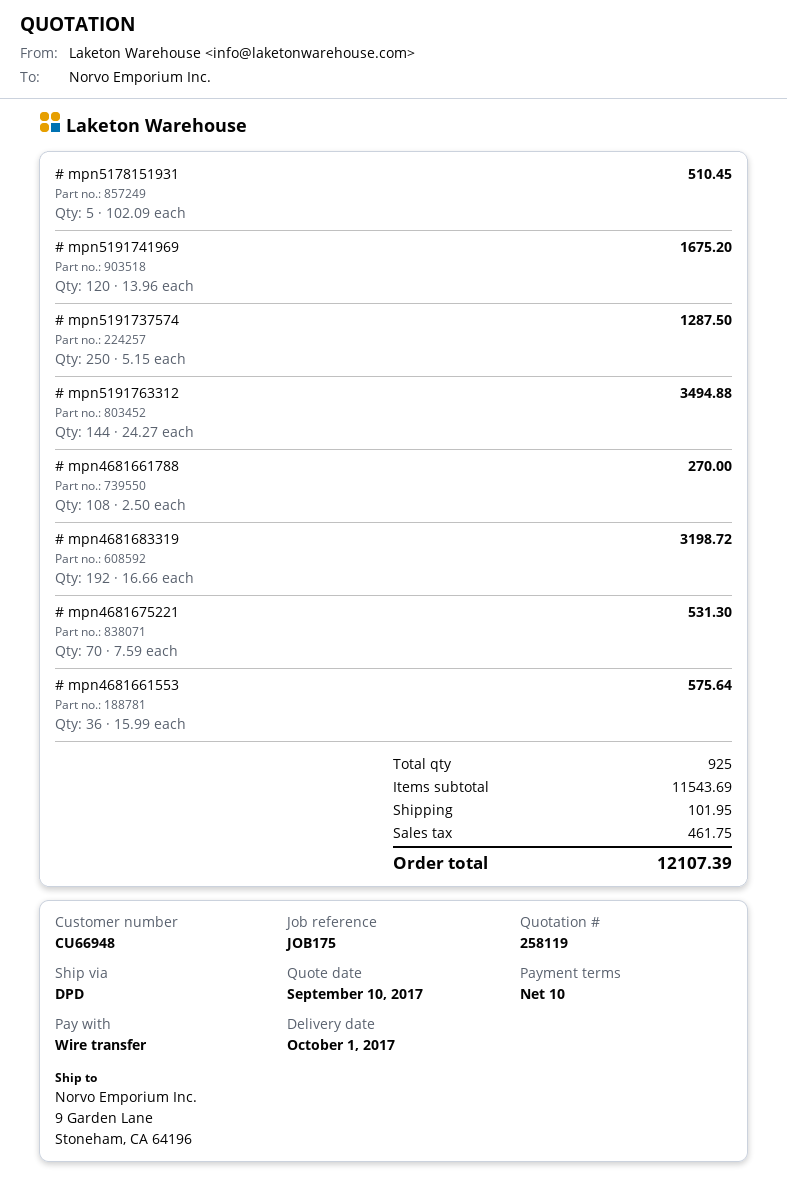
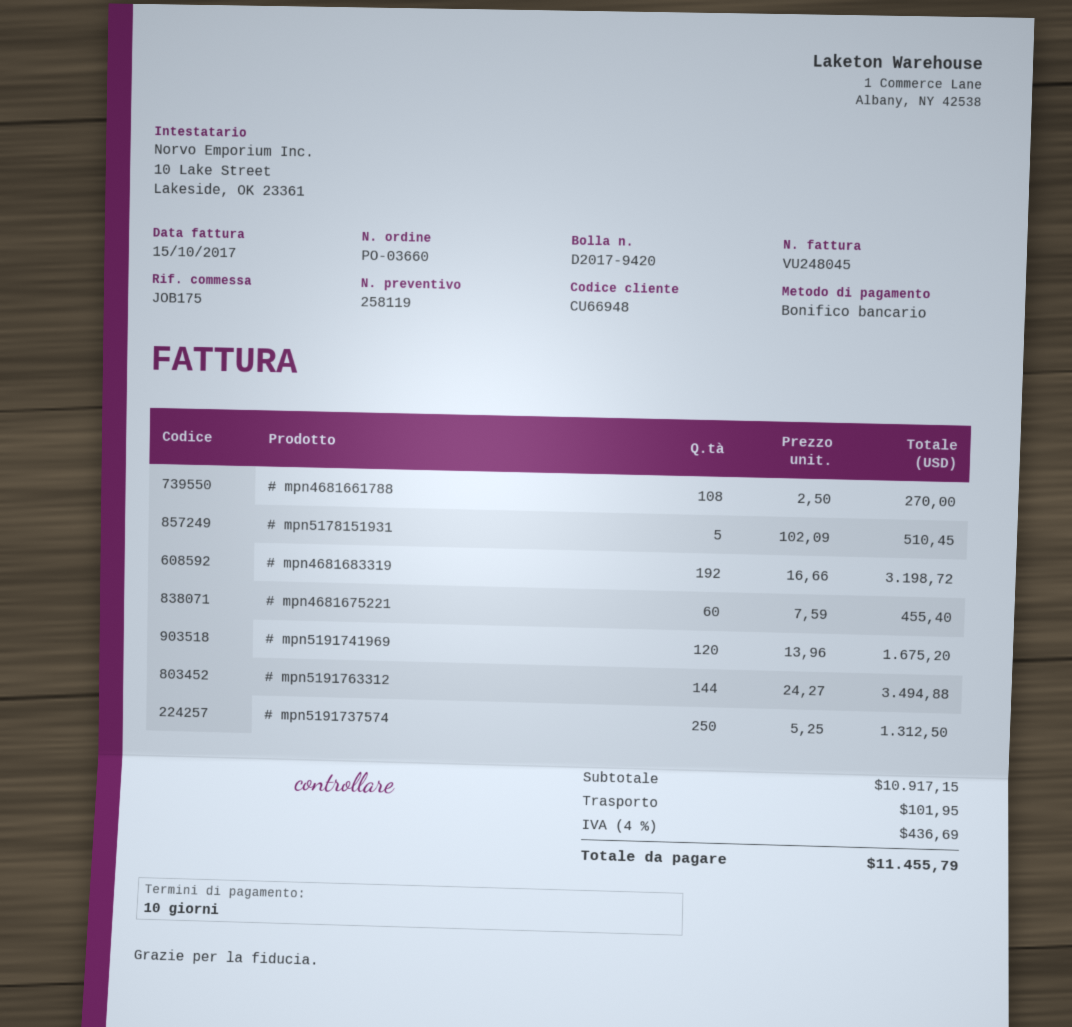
# mpn5191737574: 250 x 5.15 = 1287.50 -> 250 x 5.25 = 1312.50
# mpn4681675221: 70 x 7.59 = 531.30 -> 60 x 7.59 = 455.40
# mpn4681661553: 36 x 15.99 = 575.64 -> none
subtotal: 11543.69 -> 10917.15
tax: 461.75 -> 436.69
total: 12107.39 -> 11455.79

